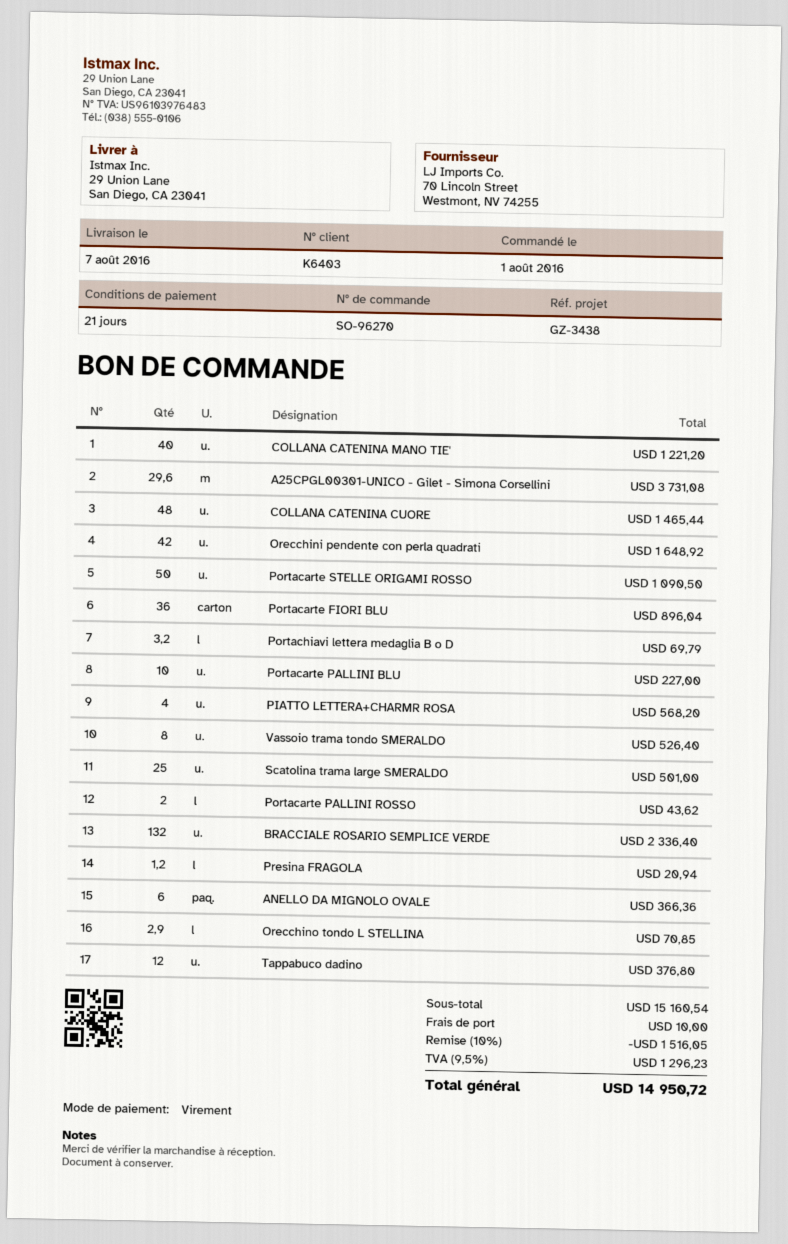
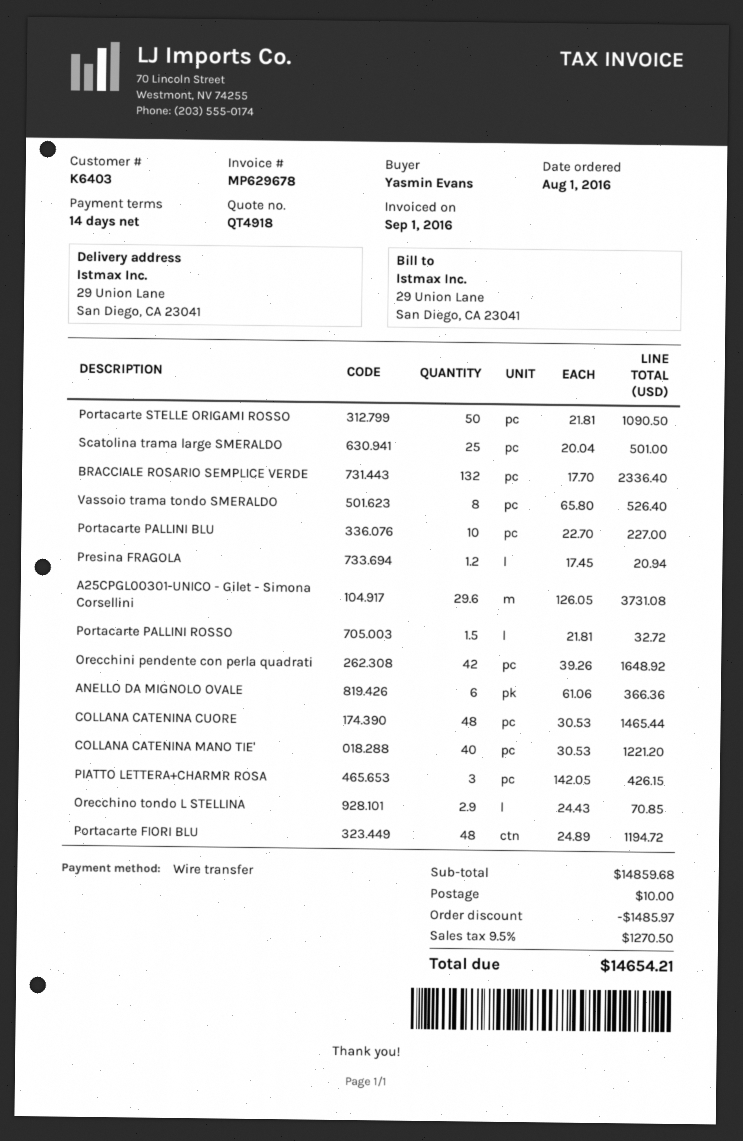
payment terms: 21 days -> 14 days
Portacarte FIORI BLU: 36 for 896.04 -> 48 for 1194.72
Portachiavi lettera medaglia B o D: 3.2 for 69.79 -> none
PIATTO LETTERA+CHARMR ROSA: 4 for 568.20 -> 3 for 426.15
Portacarte PALLINI ROSSO: 2 for 43.62 -> 1.5 for 32.72
Tappabuco dadino: 12 for 376.80 -> none
subtotal: 15160.54 -> 14859.68
discount: 1516.05 -> 1485.97
tax: 9.5% = 1296.23 -> 9.5% = 1270.50
total: 14950.72 -> 14654.21

